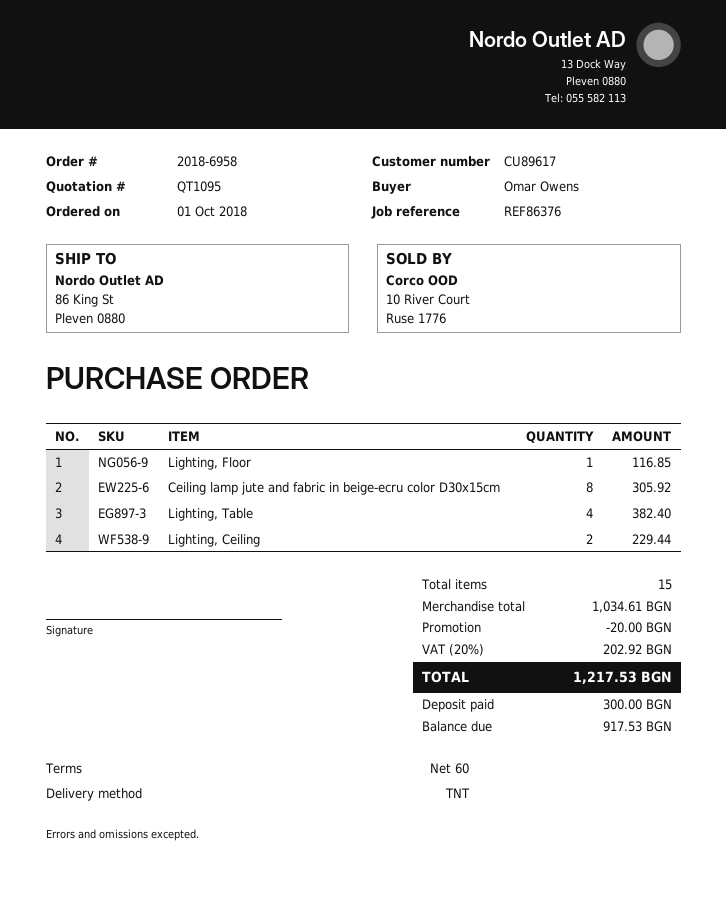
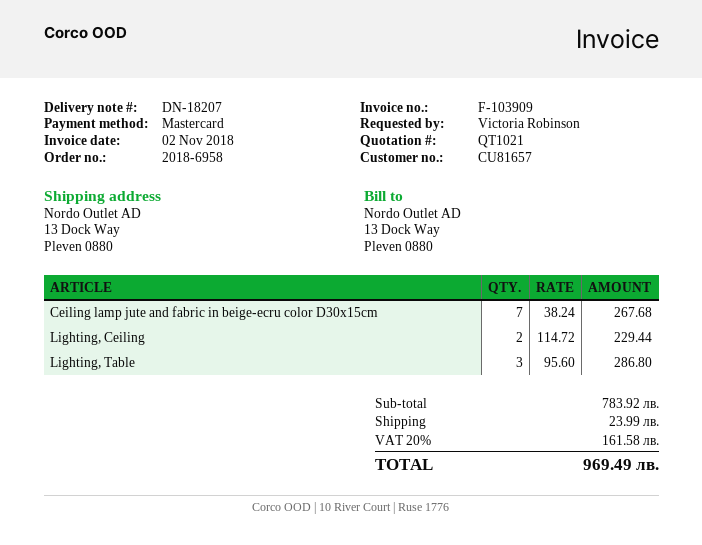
quote number: QT1095 -> QT1021
customer number: CU89617 -> CU81657
ordered by: Omar Owens -> Victoria Robinson
ship to: 86 King St, Pleven 0880 -> 13 Dock Way, Pleven 0880
Lighting, Floor: 1 for 116.85 -> none
Ceiling lamp jute and fabric in beige-ecru color D30x15cm: 8 for 305.92 -> 7 for 267.68
Lighting, Table: 4 for 382.40 -> 3 for 286.80
subtotal: 1034.61 -> 783.92
discount: 20.00 -> none
shipping: none -> 23.99
tax: 20% = 202.92 -> 20% = 161.58
total: 1217.53 -> 969.49

